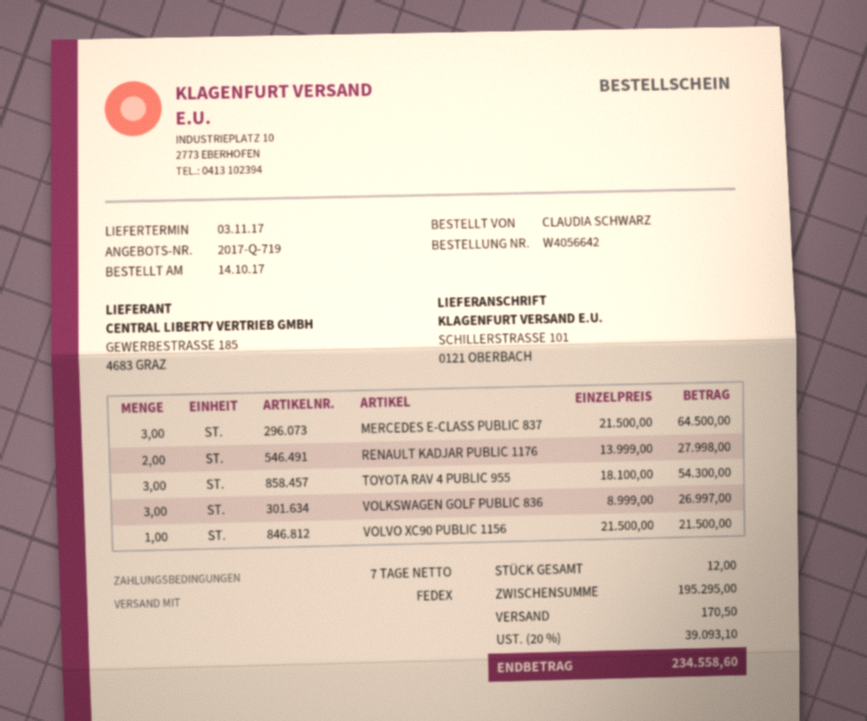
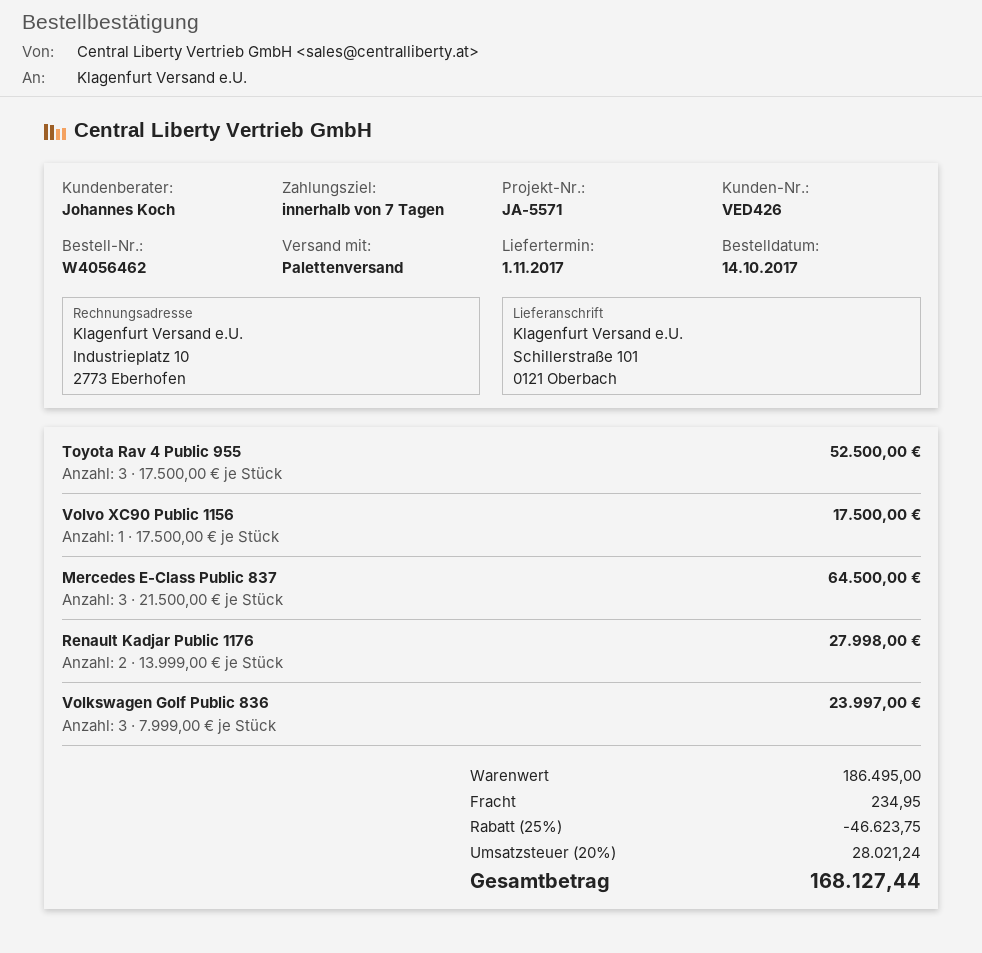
order number: W4056642 -> W4056462
delivery date: 2017-11-03 -> 2017-11-01
shipping method: FedEx -> pallet freight
TOYOTA RAV 4 PUBLIC 955: 3 x 18100.00 = 54300.00 -> 3 x 17500.00 = 52500.00
VOLKSWAGEN GOLF PUBLIC 836: 3 x 8999.00 = 26997.00 -> 3 x 7999.00 = 23997.00
VOLVO XC90 PUBLIC 1156: 1 x 21500.00 = 21500.00 -> 1 x 17500.00 = 17500.00
subtotal: 195295.00 -> 186495.00
discount: none -> 25% = 46623.75
shipping: 170.50 -> 234.95
tax: 20% = 39093.10 -> 20% = 28021.24
total: 234558.60 -> 168127.44

